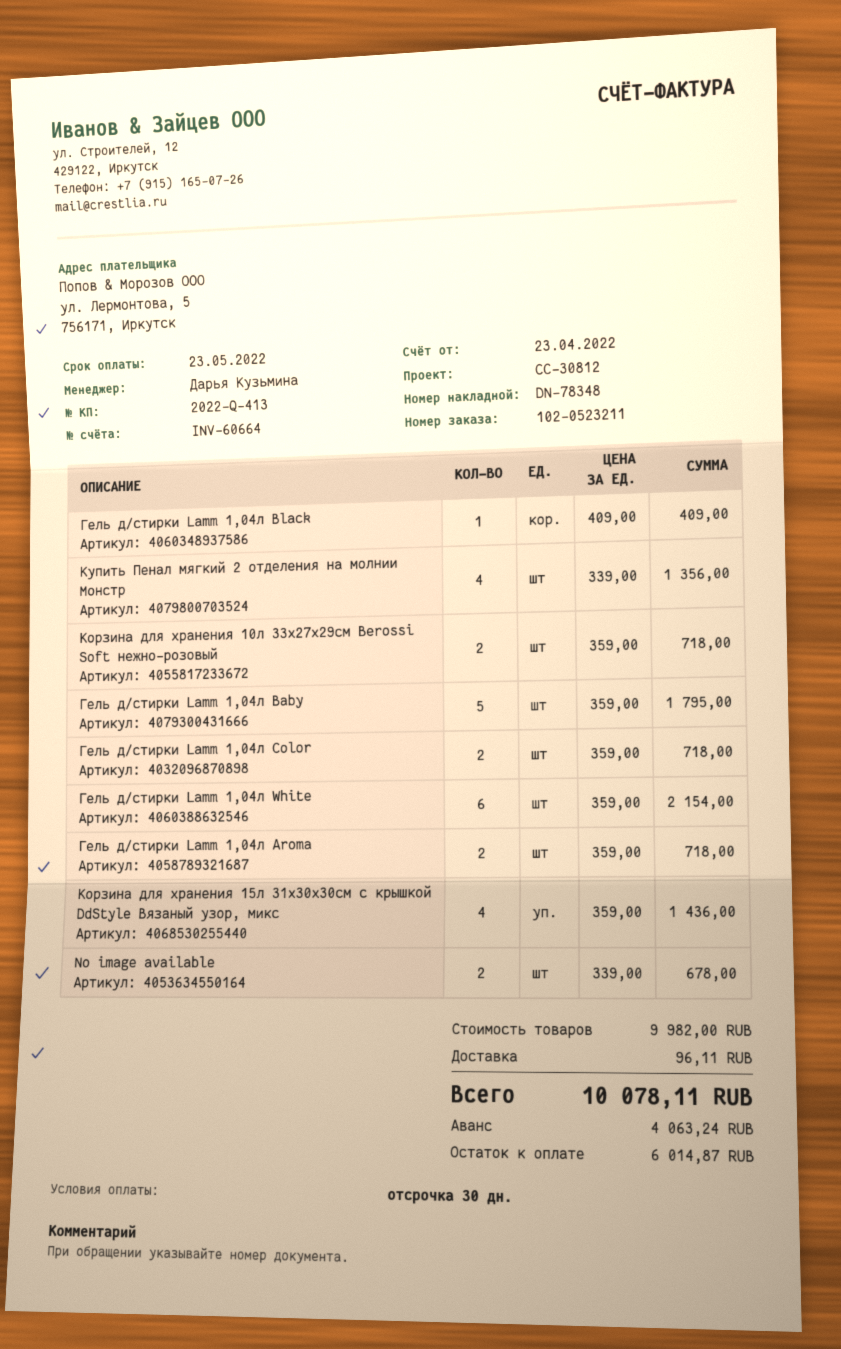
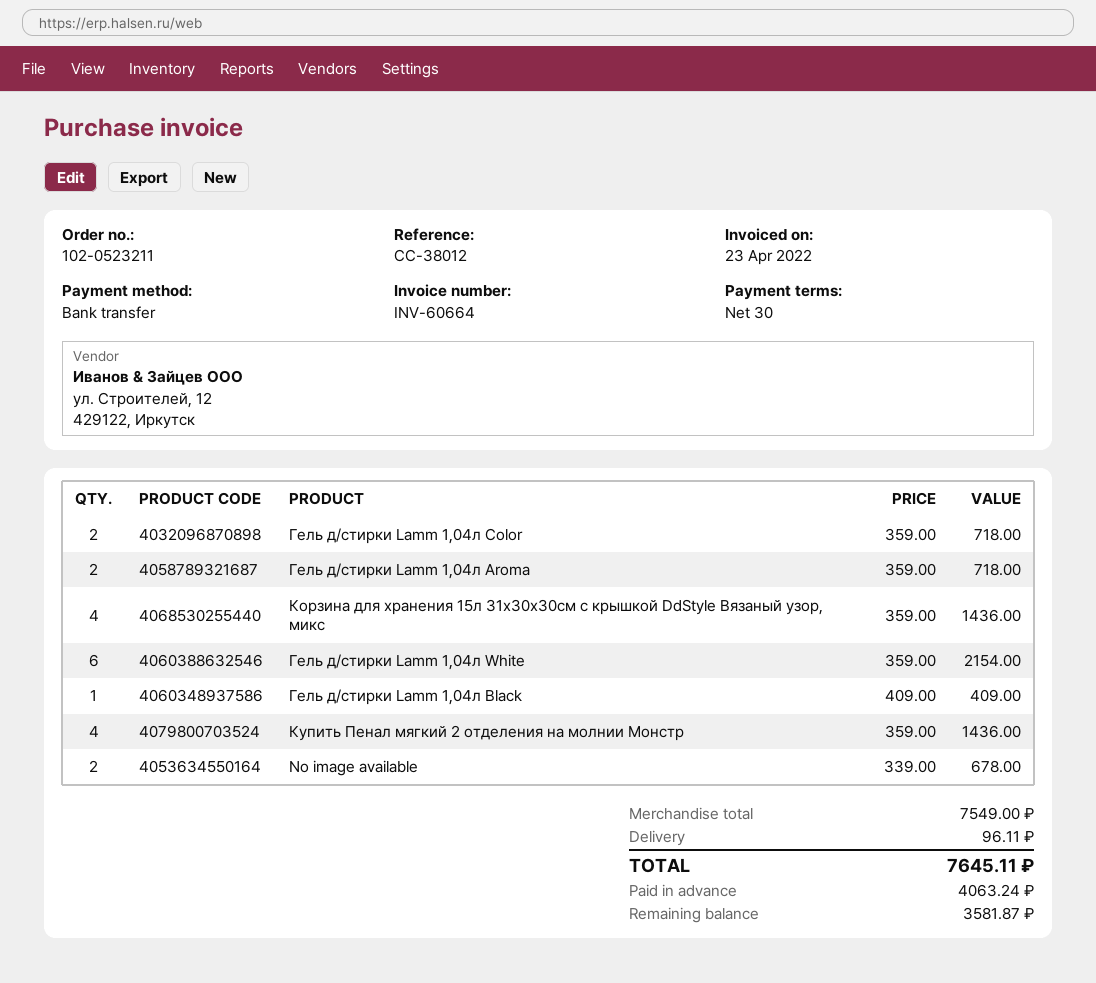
reference: CC-30812 -> CC-38012
Купить Пенал мягкий 2 отделения на молнии Монстр: 4 x 339.00 = 1356.00 -> 4 x 359.00 = 1436.00
Корзина для хранения 10л 33х27х29см Berossi Soft нежно-розовый: 2 x 359.00 = 718.00 -> none
Гель д/стирки Lamm 1,04л Baby: 5 x 359.00 = 1795.00 -> none
subtotal: 9982.00 -> 7549.00
total: 10078.11 -> 7645.11
balance: 6014.87 -> 3581.87

